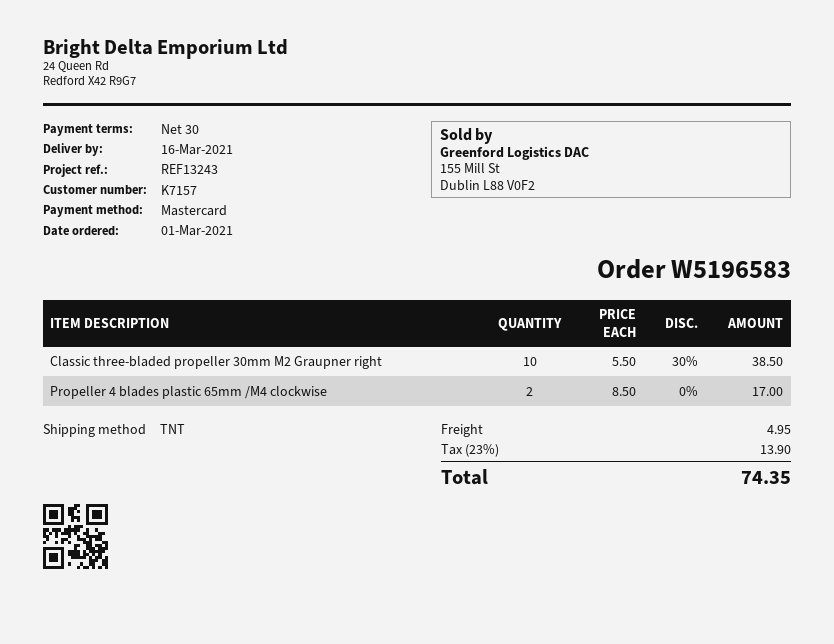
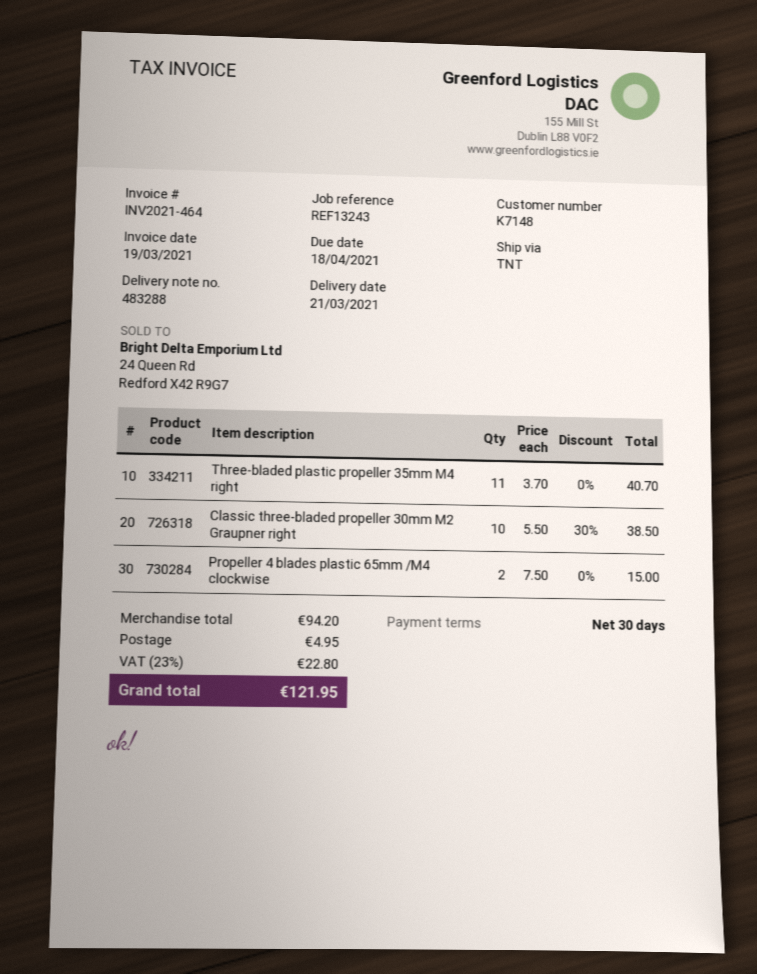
delivery date: 2021-03-16 -> 2021-03-21
customer number: K7157 -> K7148
Propeller 4 blades plastic 65mm /M4 clockwise: 2 x 8.50 = 17.00 -> 2 x 7.50 = 15.00
Three-bladed plastic propeller 35mm M4 right: none -> 11 x 3.70 = 40.70
tax: 23% = 13.90 -> 23% = 22.80
total: 74.35 -> 121.95

